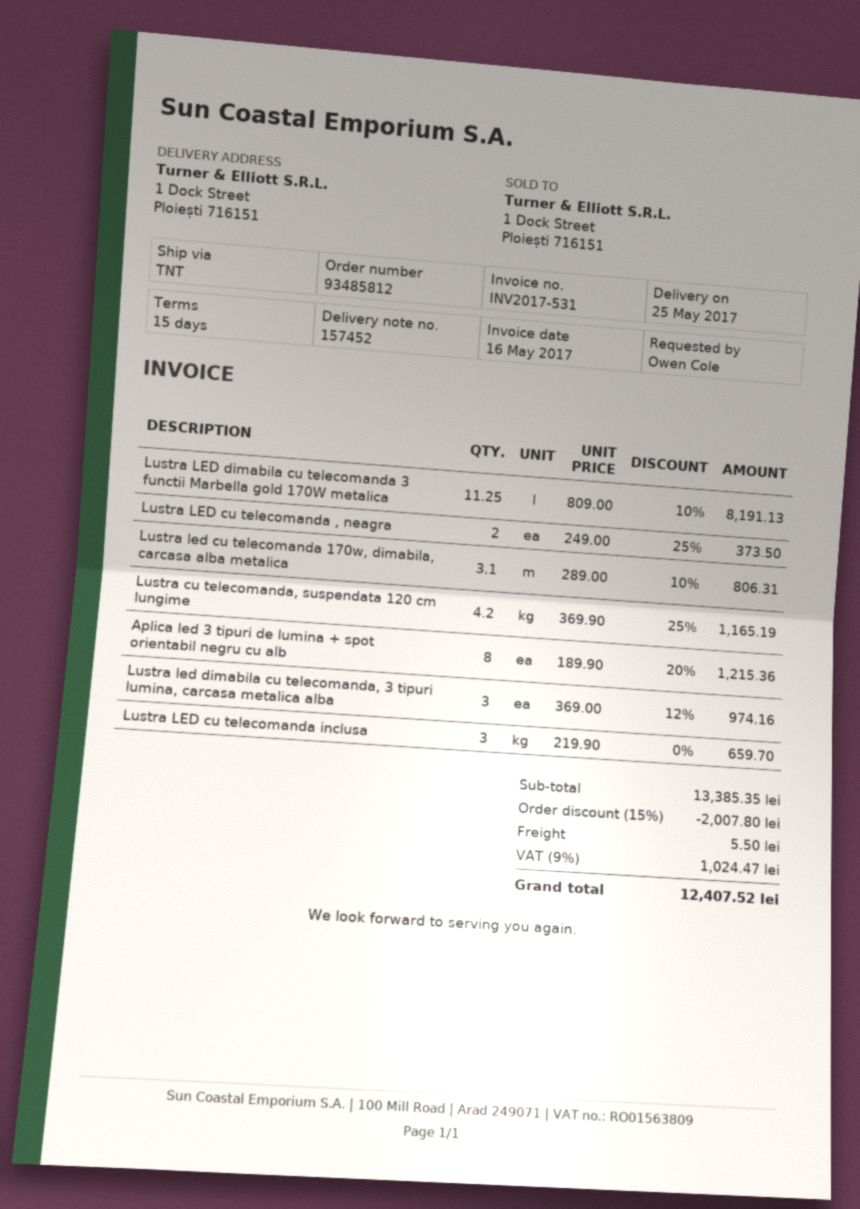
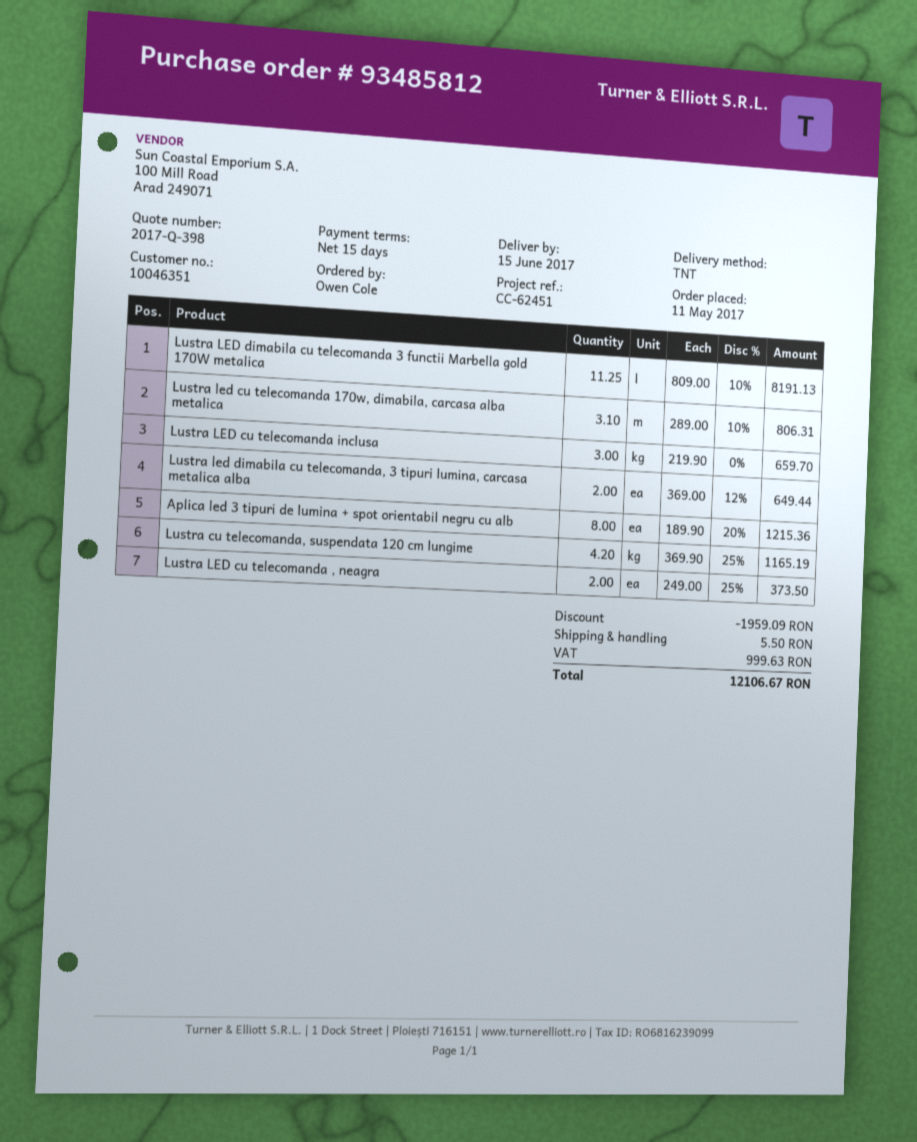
delivery date: 2017-05-25 -> 2017-06-15
Lustra led dimabila cu telecomanda, 3 tipuri lumina, carcasa metalica alba: 3 x 369.00 - 12% = 974.16 -> 2 x 369.00 - 12% = 649.44
discount: 2007.80 -> 1959.09
tax: 1024.47 -> 999.63
total: 12407.52 -> 12106.67

